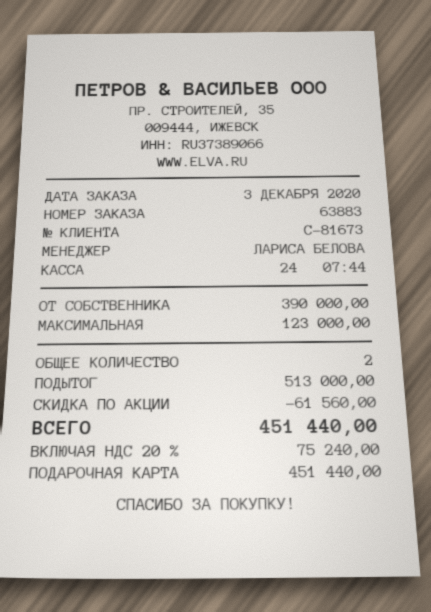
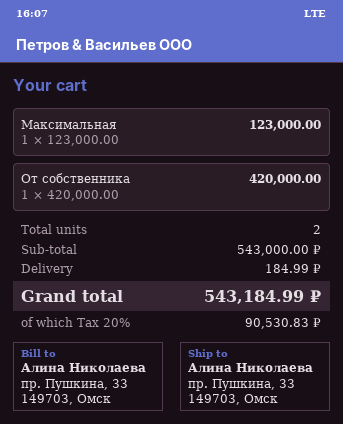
ОТ СОБСТВЕННИКА: 1 x 390000.00 = 390000.00 -> 1 x 420000.00 = 420000.00
subtotal: 513000.00 -> 543000.00
discount: 61560.00 -> none
shipping: none -> 184.99
tax: 20% = 75240.00 -> 20% = 90530.83
total: 451440.00 -> 543184.99

